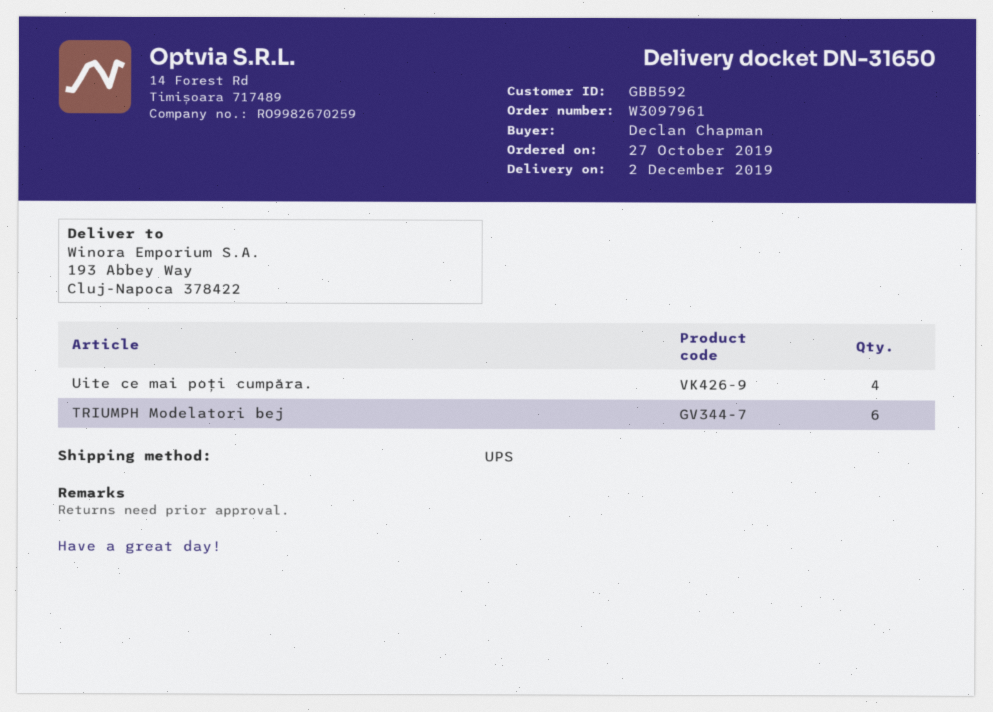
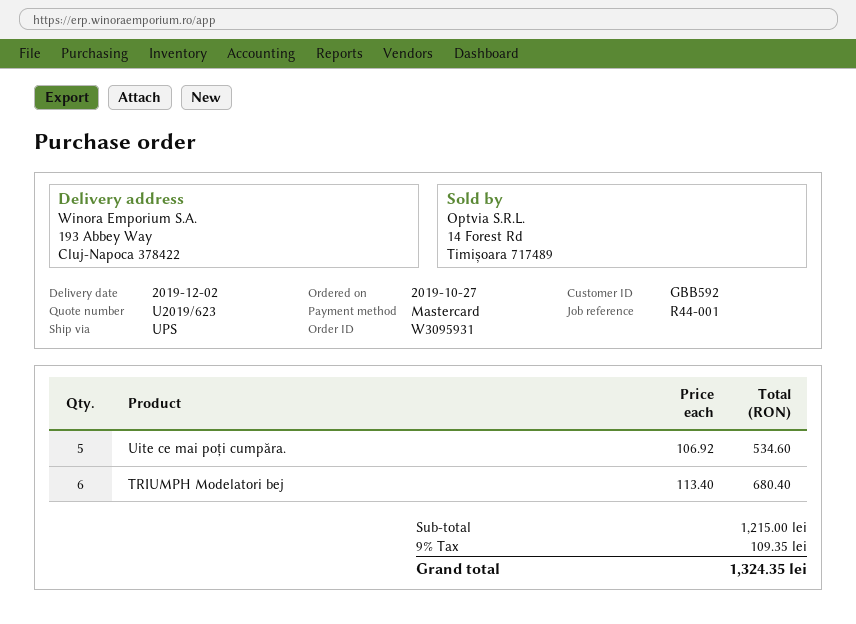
order number: W3097961 -> W3095931
Uite ce mai poți cumpăra.: 4 -> 5

